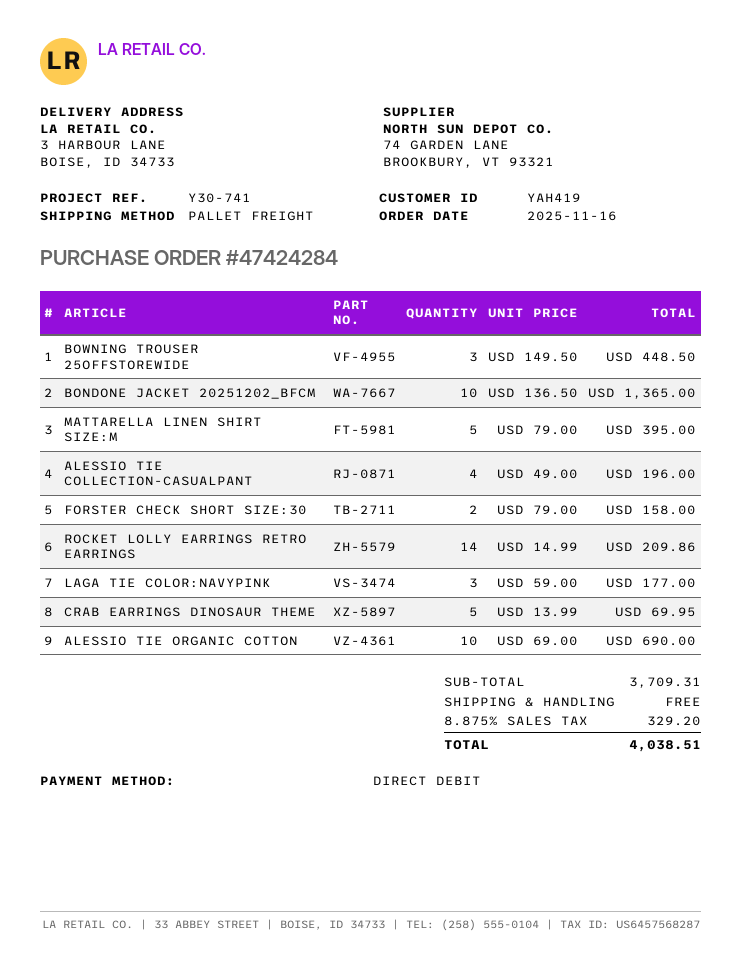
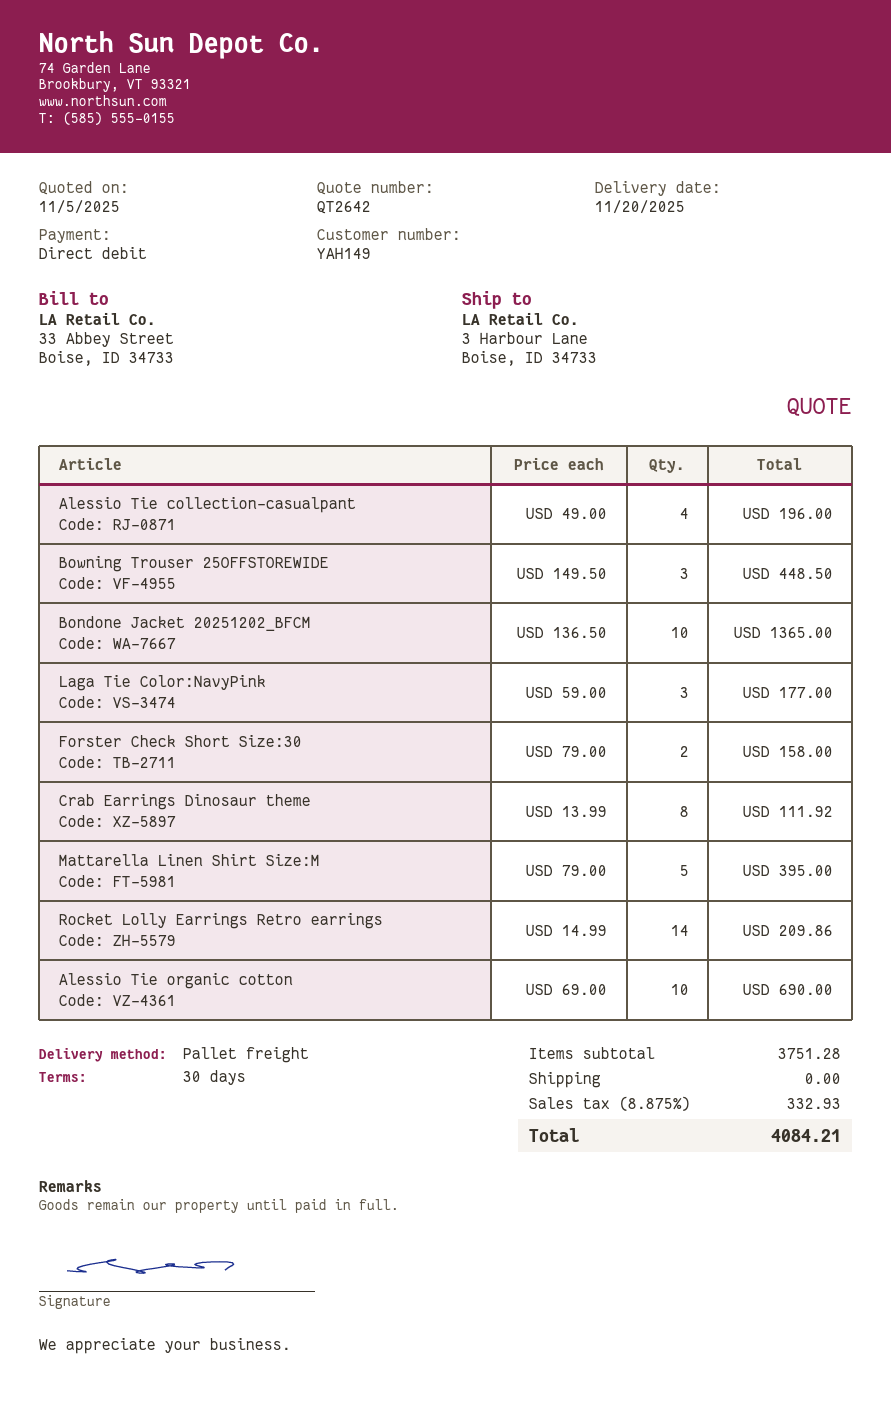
customer number: YAH419 -> YAH149
CRAB EARRINGS DINOSAUR THEME: 5 x 13.99 = 69.95 -> 8 x 13.99 = 111.92
subtotal: 3709.31 -> 3751.28
tax: 8.875% = 329.20 -> 8.875% = 332.93
total: 4038.51 -> 4084.21

